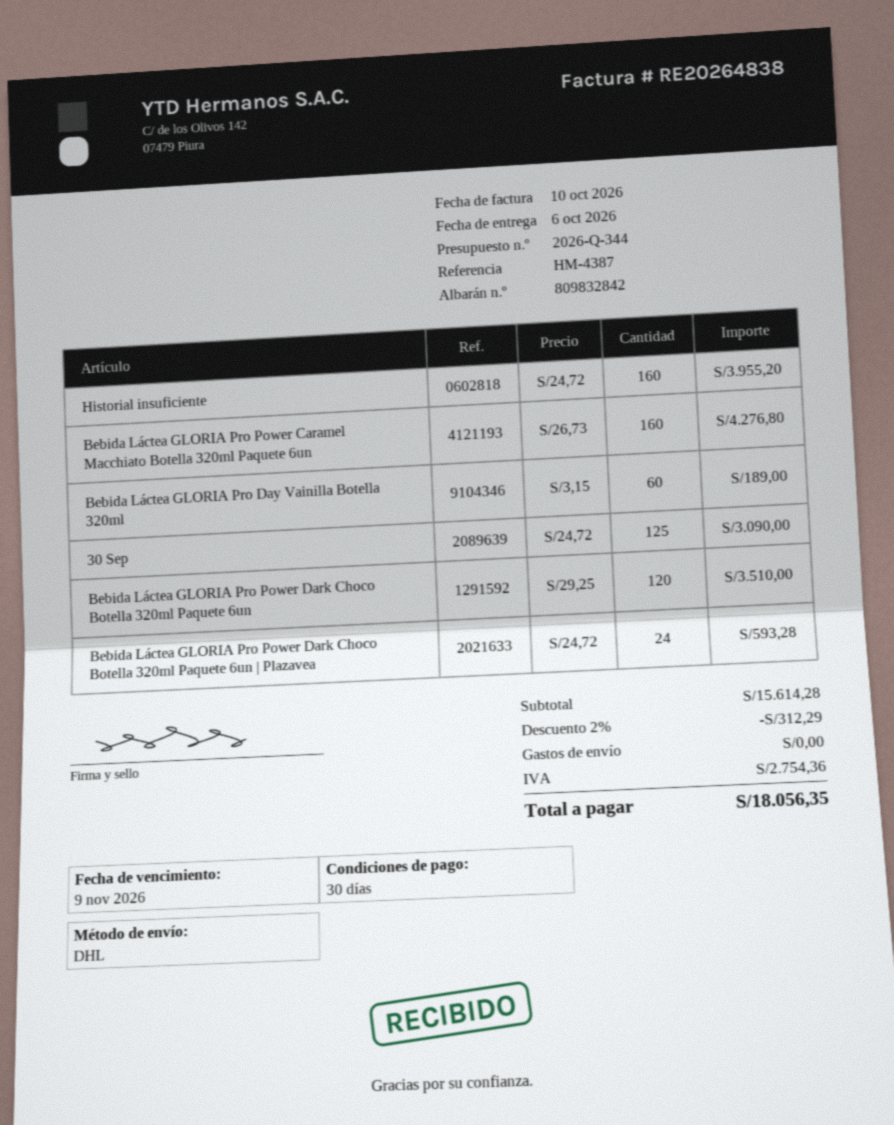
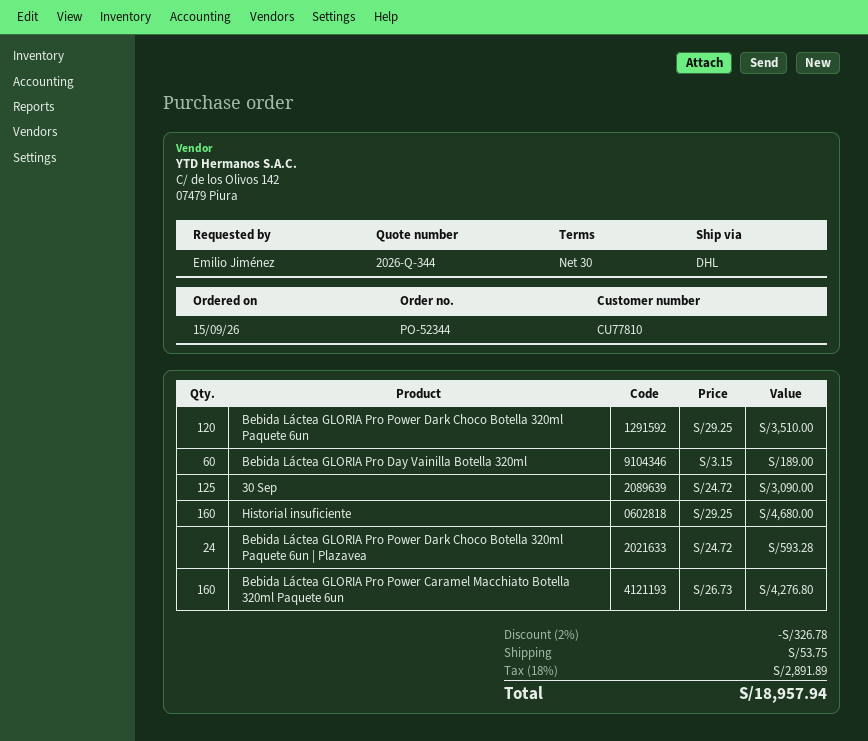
Historial insuficiente: 160 x 24.72 = 3955.20 -> 160 x 29.25 = 4680.00
discount: 2% = 312.29 -> 2% = 326.78
shipping: 0.00 -> 53.75
tax: 2754.36 -> 2891.89
total: 18056.35 -> 18957.94

